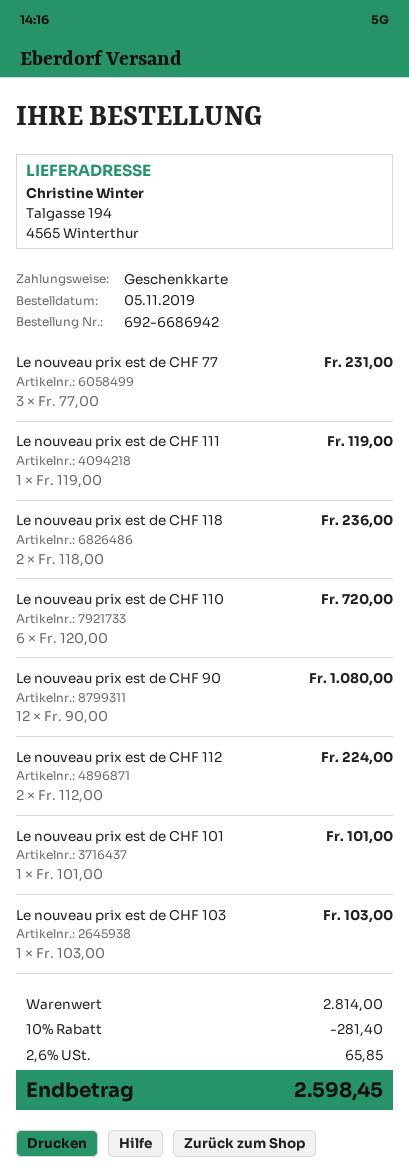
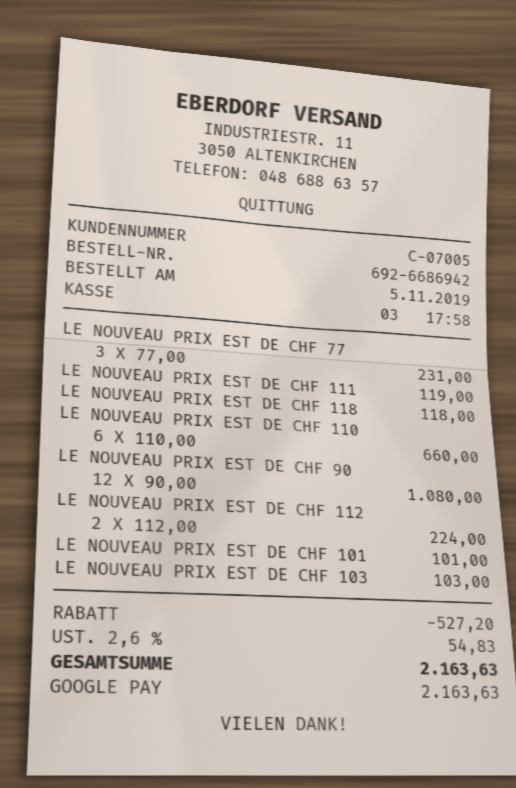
payment method: gift card -> Google Pay
Le nouveau prix est de CHF 118: 2 x 118.00 = 236.00 -> 1 x 118.00 = 118.00
Le nouveau prix est de CHF 110: 6 x 120.00 = 720.00 -> 6 x 110.00 = 660.00
discount: 281.40 -> 527.20
tax: 2.6% = 65.85 -> 2.6% = 54.83
total: 2598.45 -> 2163.63

